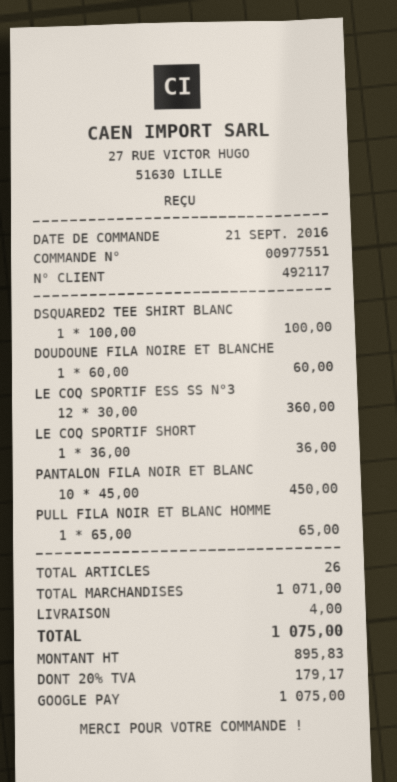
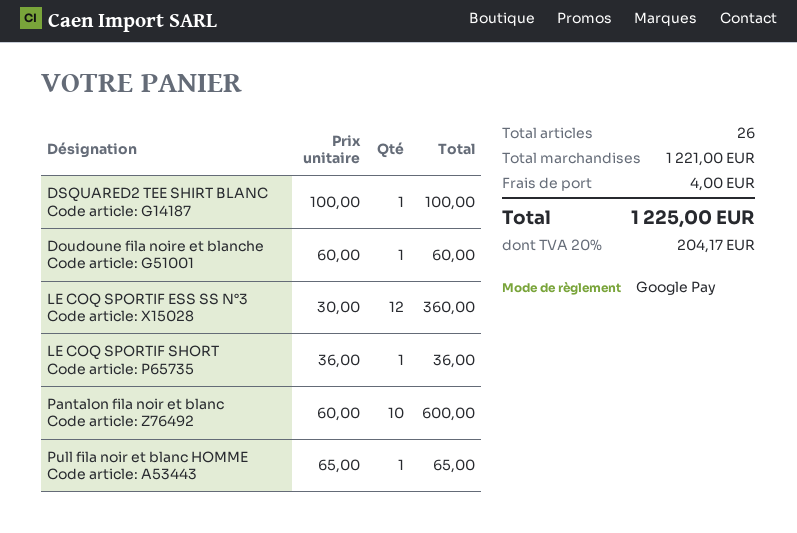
PANTALON FILA NOIR ET BLANC: 10 x 45.00 = 450.00 -> 10 x 60.00 = 600.00
subtotal: 1071.00 -> 1221.00
tax: 20% = 179.17 -> 20% = 204.17
total: 1075.00 -> 1225.00

